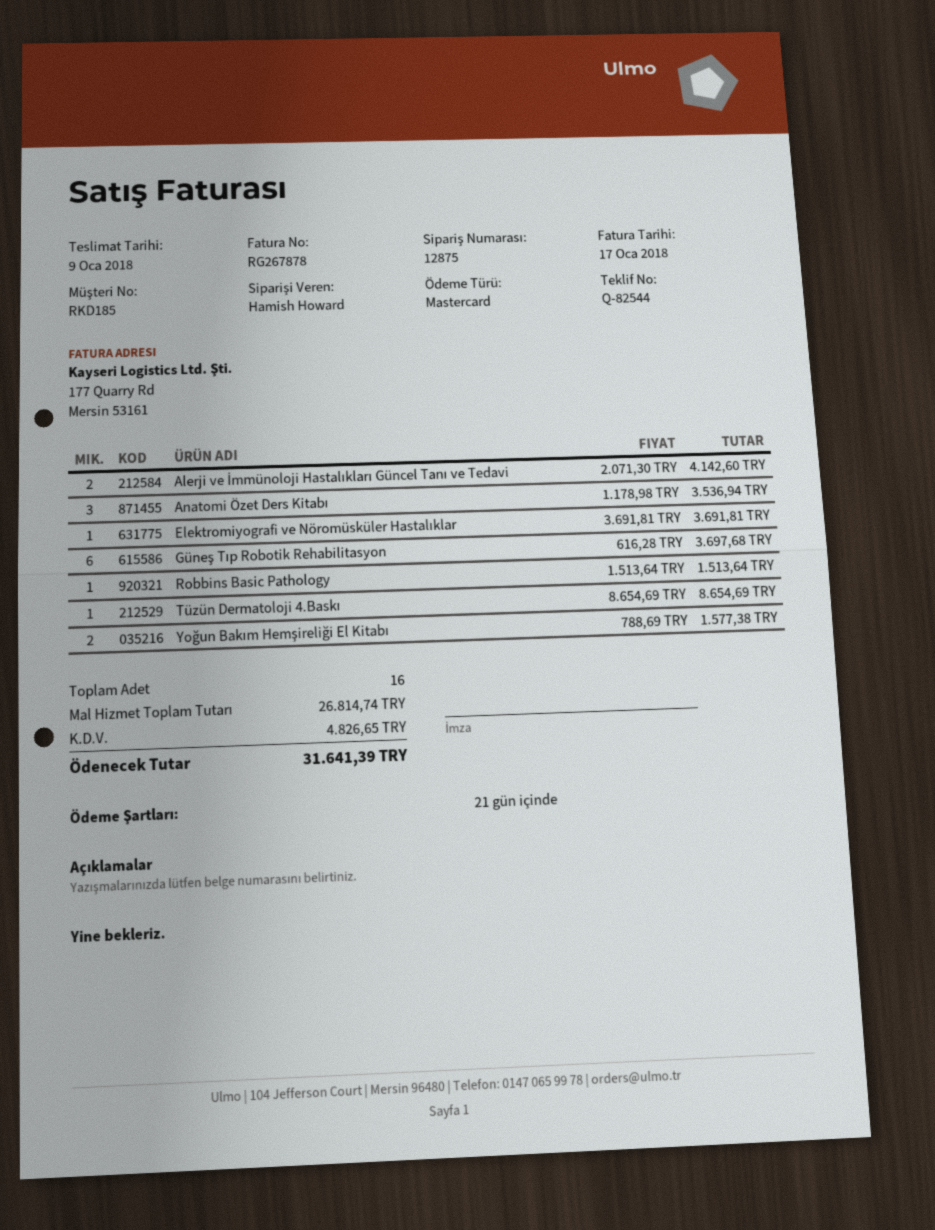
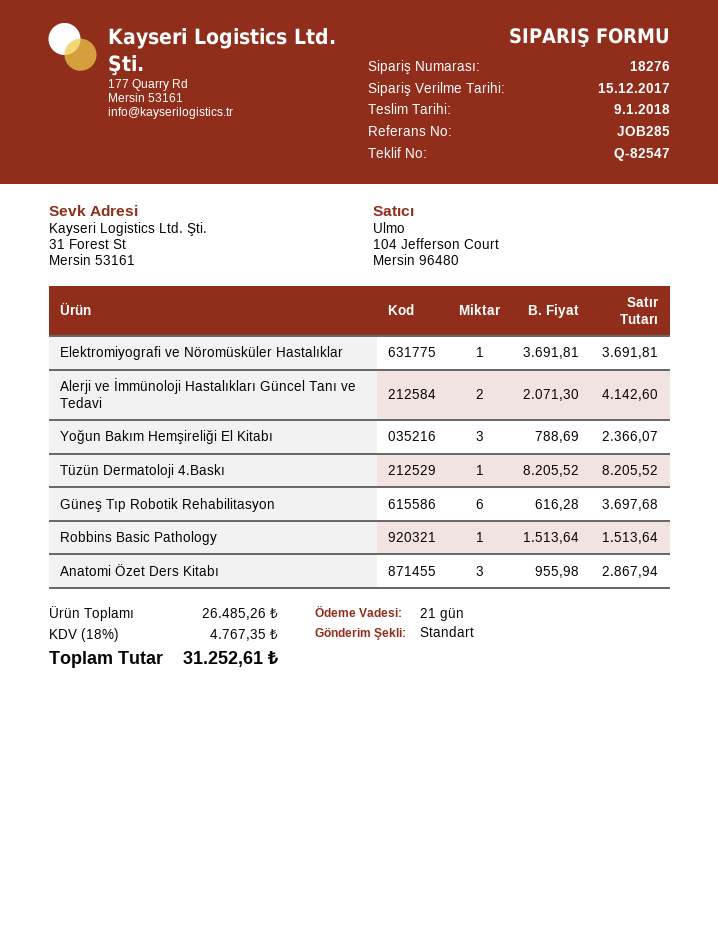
quote number: Q-82544 -> Q-82547
order number: 12875 -> 18276
Anatomi Özet Ders Kitabı: 3 x 1178.98 = 3536.94 -> 3 x 955.98 = 2867.94
Tüzün Dermatoloji 4.Baskı: 1 x 8654.69 = 8654.69 -> 1 x 8205.52 = 8205.52
Yoğun Bakım Hemşireliği El Kitabı: 2 x 788.69 = 1577.38 -> 3 x 788.69 = 2366.07
subtotal: 26814.74 -> 26485.26
tax: 4826.65 -> 4767.35
total: 31641.39 -> 31252.61

